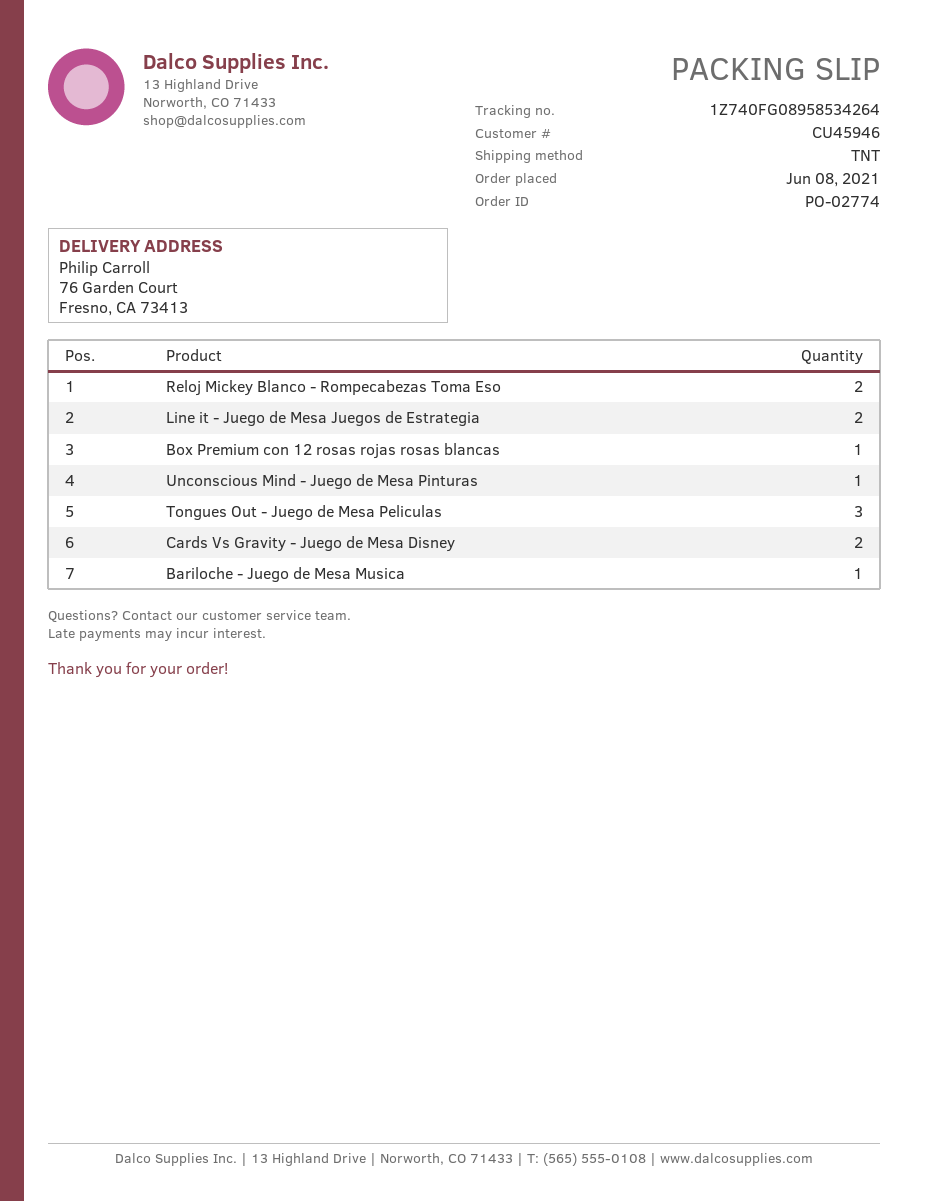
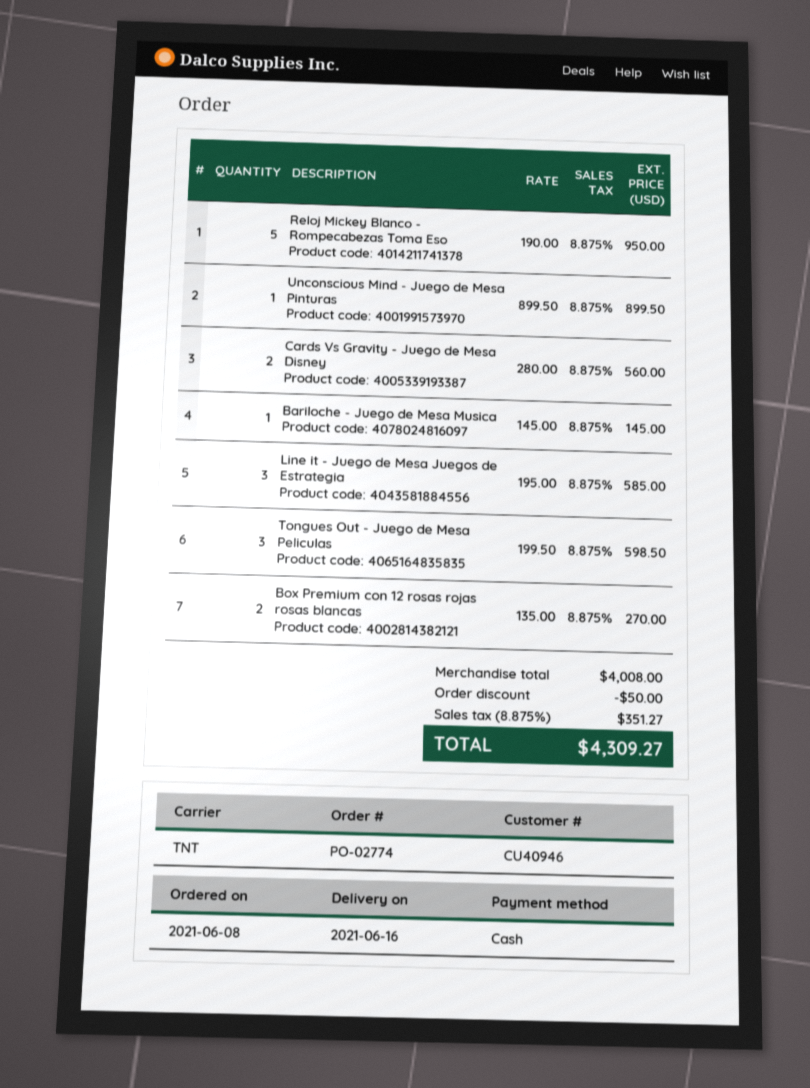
customer number: CU45946 -> CU40946
Reloj Mickey Blanco - Rompecabezas Toma Eso: 2 -> 5
Line it - Juego de Mesa Juegos de Estrategia: 2 -> 3
Box Premium con 12 rosas rojas rosas blancas: 1 -> 2

